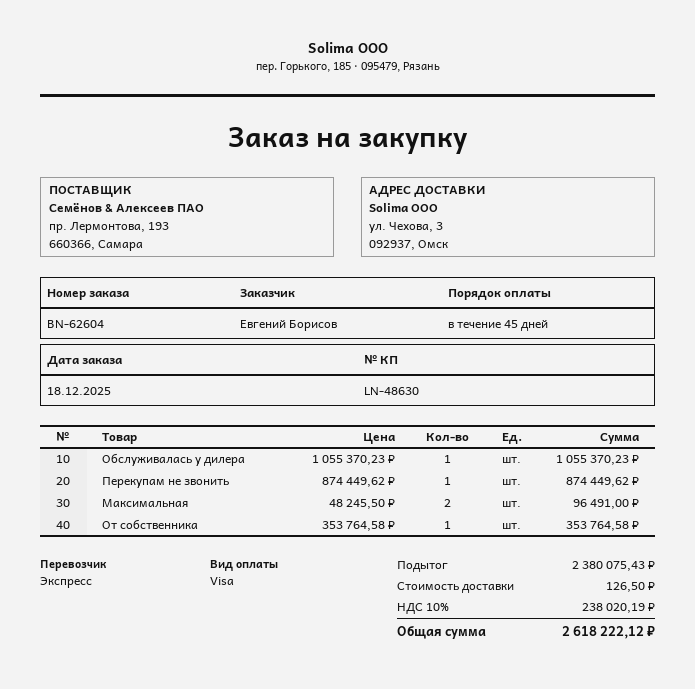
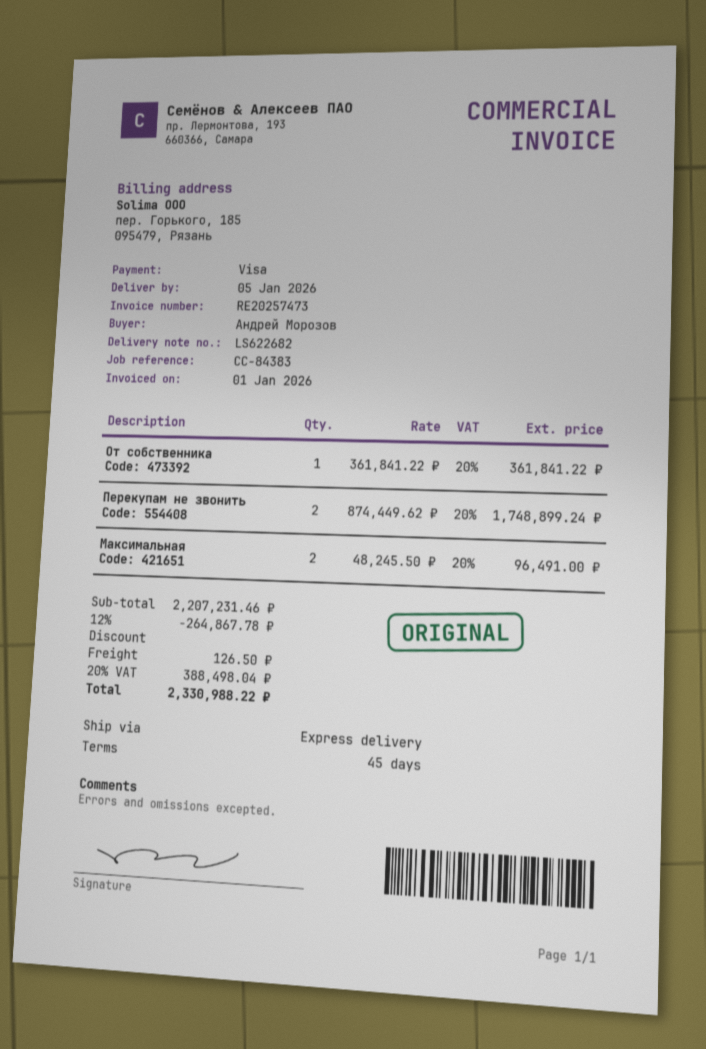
ordered by: Евгений Борисов -> Андрей Морозов
Обслуживалась у дилера: 1 x 1055370.23 = 1055370.23 -> none
Перекупам не звонить: 1 x 874449.62 = 874449.62 -> 2 x 874449.62 = 1748899.24
От собственника: 1 x 353764.58 = 353764.58 -> 1 x 361841.22 = 361841.22
subtotal: 2380075.43 -> 2207231.46
discount: none -> 12% = 264867.78
tax: 10% = 238020.19 -> 20% = 388498.04
total: 2618222.12 -> 2330988.22

